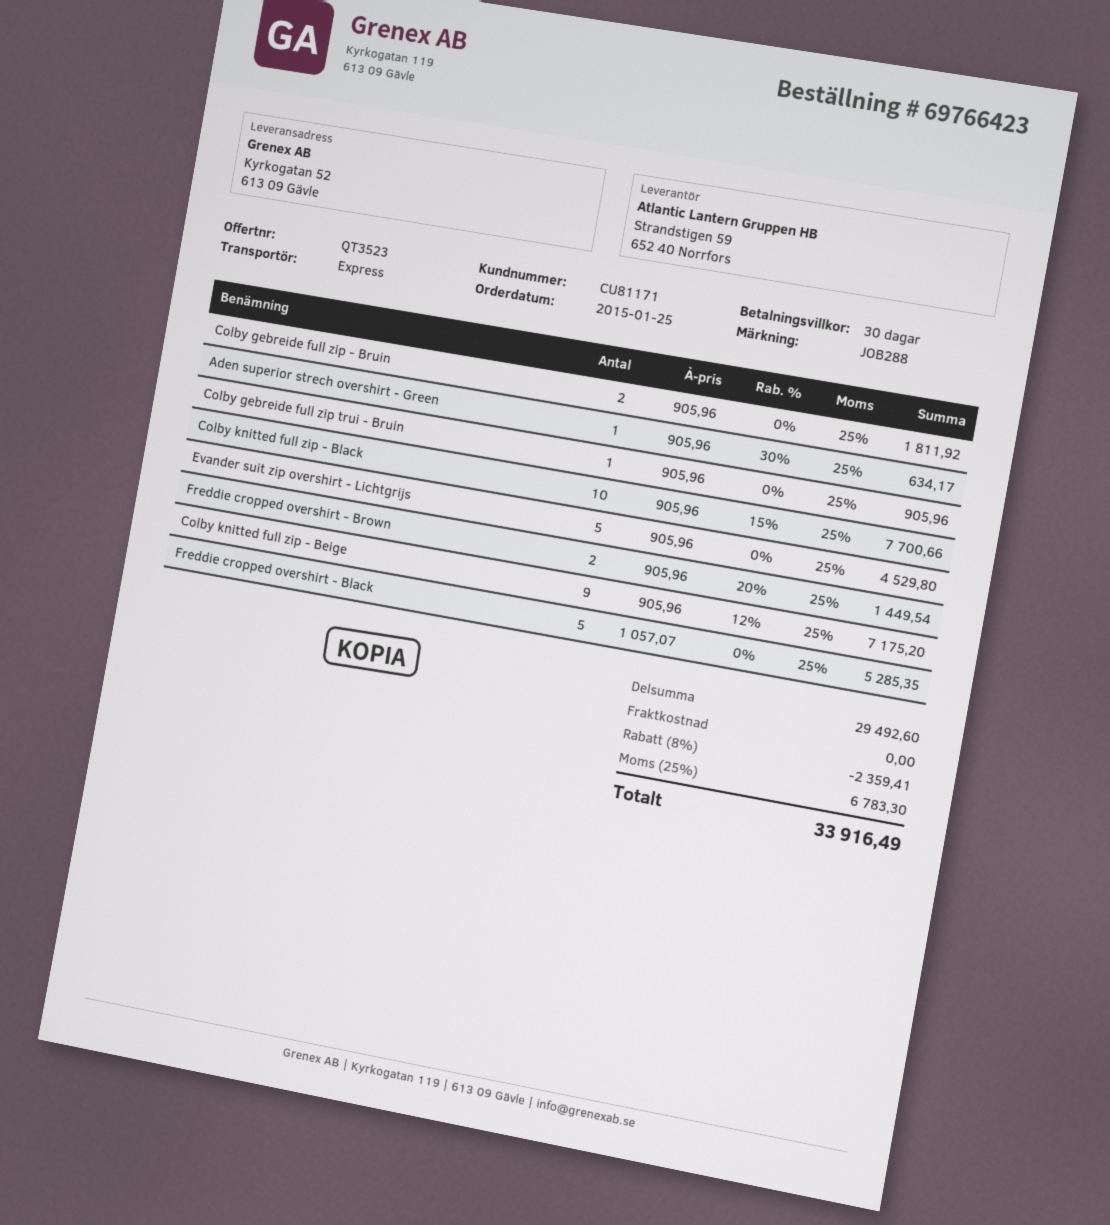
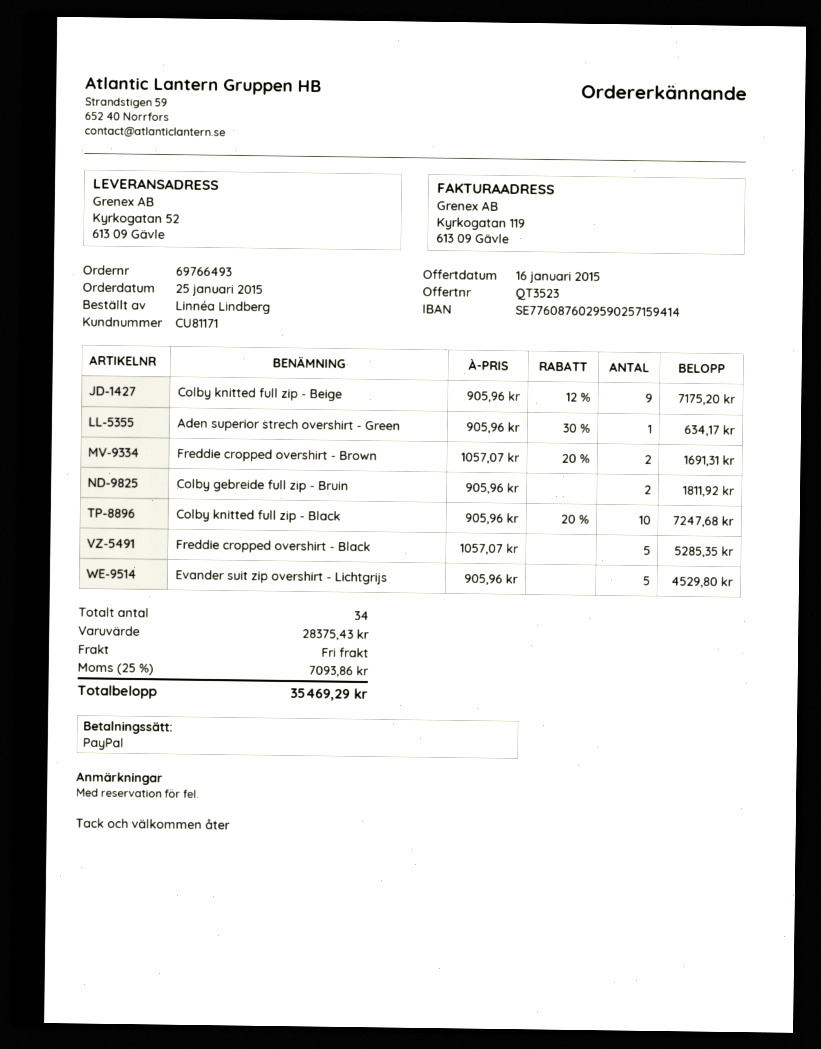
order number: 69766423 -> 69766493
Colby gebreide full zip trui - Bruin: 1 x 905.96 = 905.96 -> none
Colby knitted full zip - Black: 10 x 905.96 - 15% = 7700.66 -> 10 x 905.96 - 20% = 7247.68
Freddie cropped overshirt - Brown: 2 x 905.96 - 20% = 1449.54 -> 2 x 1057.07 - 20% = 1691.31
subtotal: 29492.60 -> 28375.43
discount: 8% = 2359.41 -> none
tax: 25% = 6783.30 -> 25% = 7093.86
total: 33916.49 -> 35469.29

